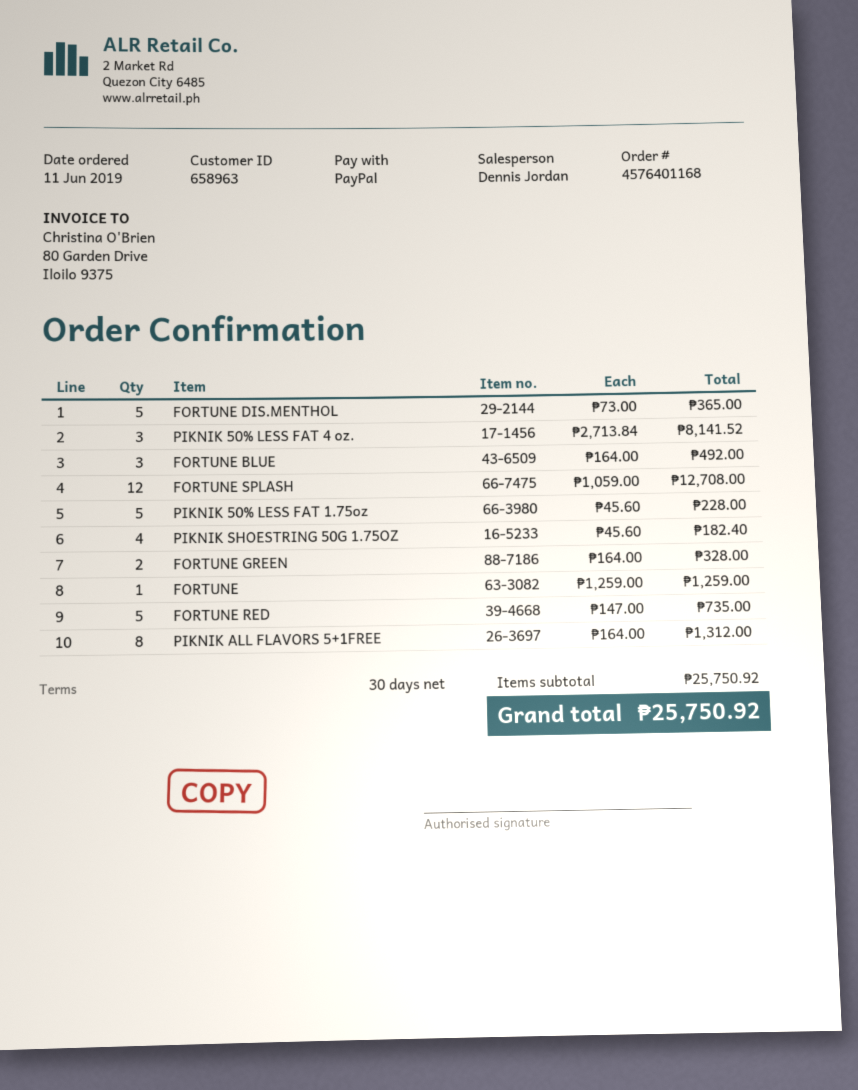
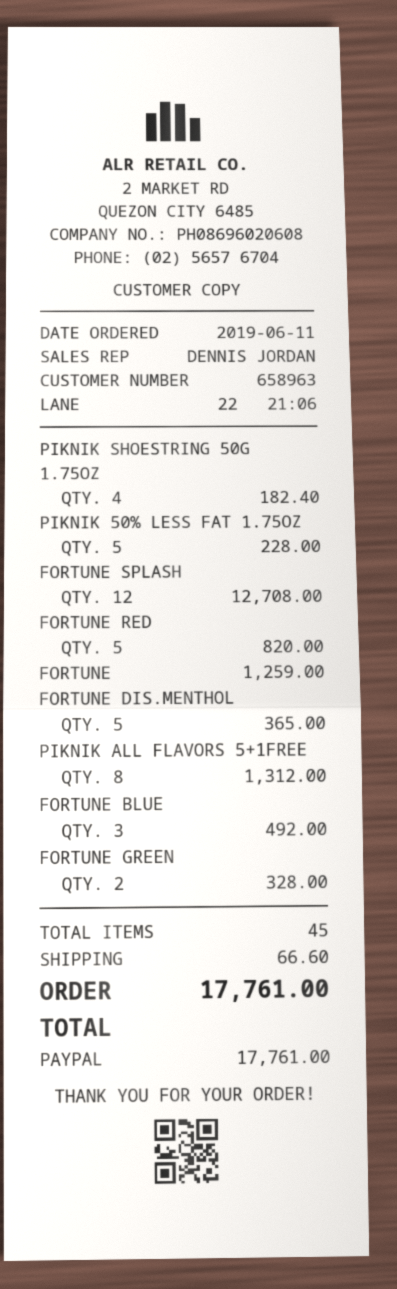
PIKNIK 50% LESS FAT 4 oz.: 3 for 8141.52 -> none
FORTUNE RED: 5 for 735.00 -> 5 for 820.00
shipping: none -> 66.60
total: 25750.92 -> 17761.00

